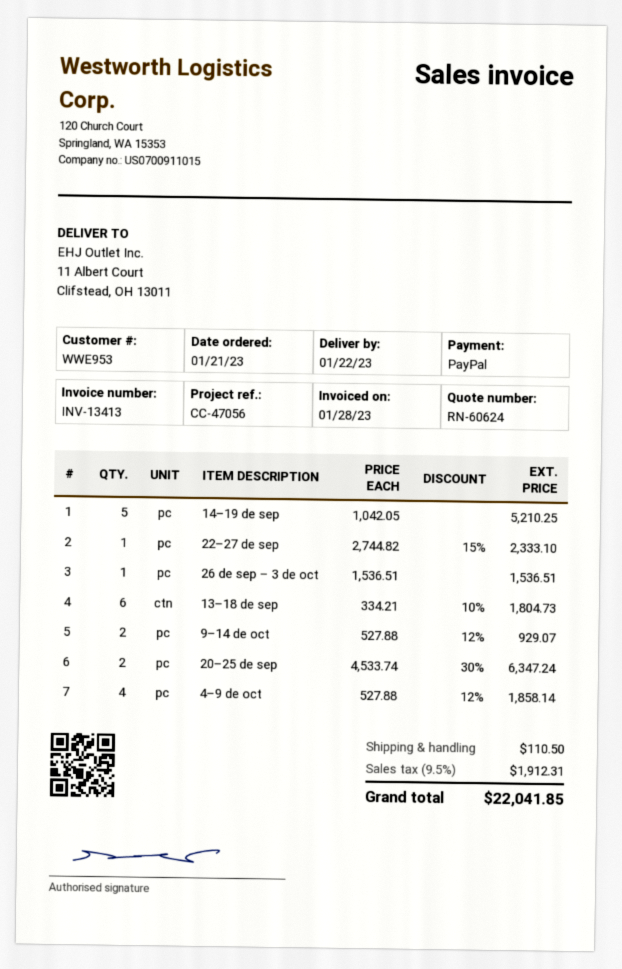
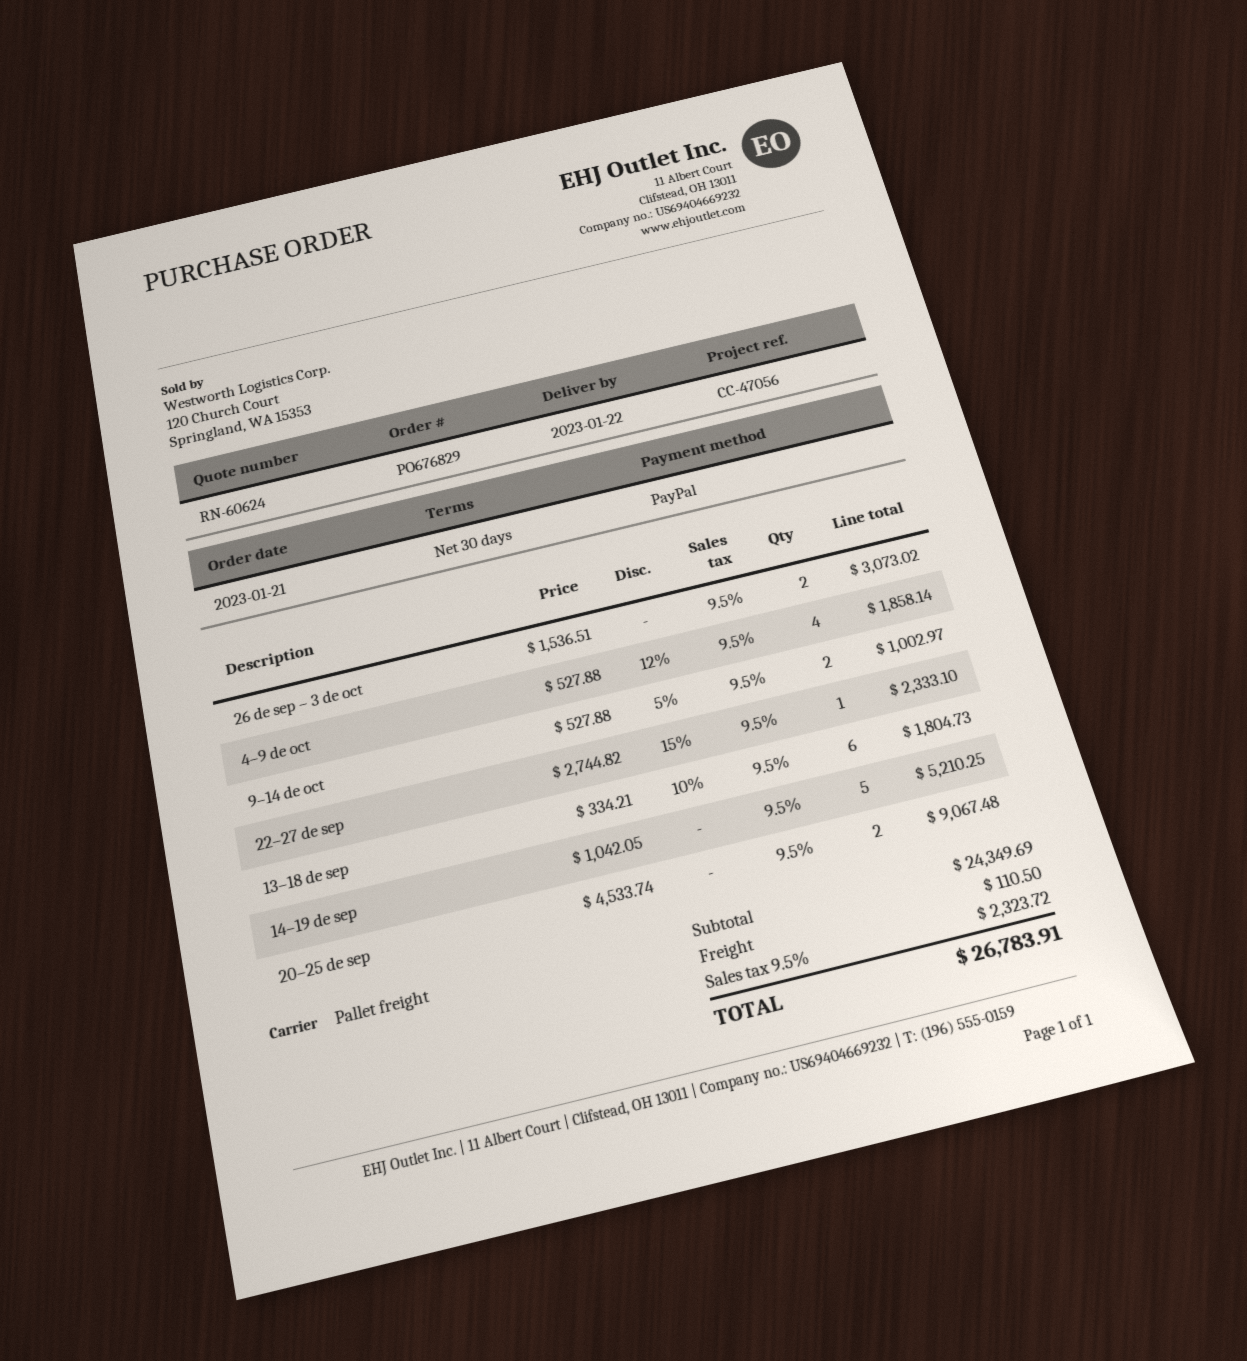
26 de sep – 3 de oct: 1 x 1536.51 = 1536.51 -> 2 x 1536.51 = 3073.02
9–14 de oct: 2 x 527.88 - 12% = 929.07 -> 2 x 527.88 - 5% = 1002.97
20–25 de sep: 2 x 4533.74 - 30% = 6347.24 -> 2 x 4533.74 = 9067.48
tax: 9.5% = 1912.31 -> 9.5% = 2323.72
total: 22041.85 -> 26783.91

